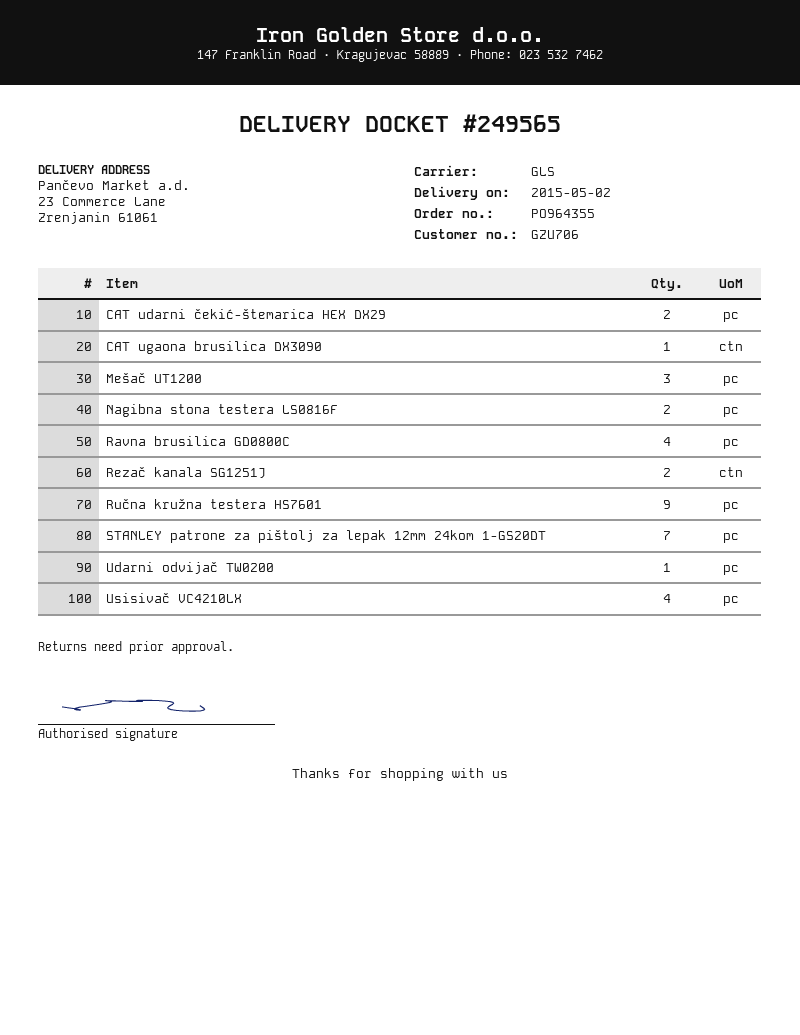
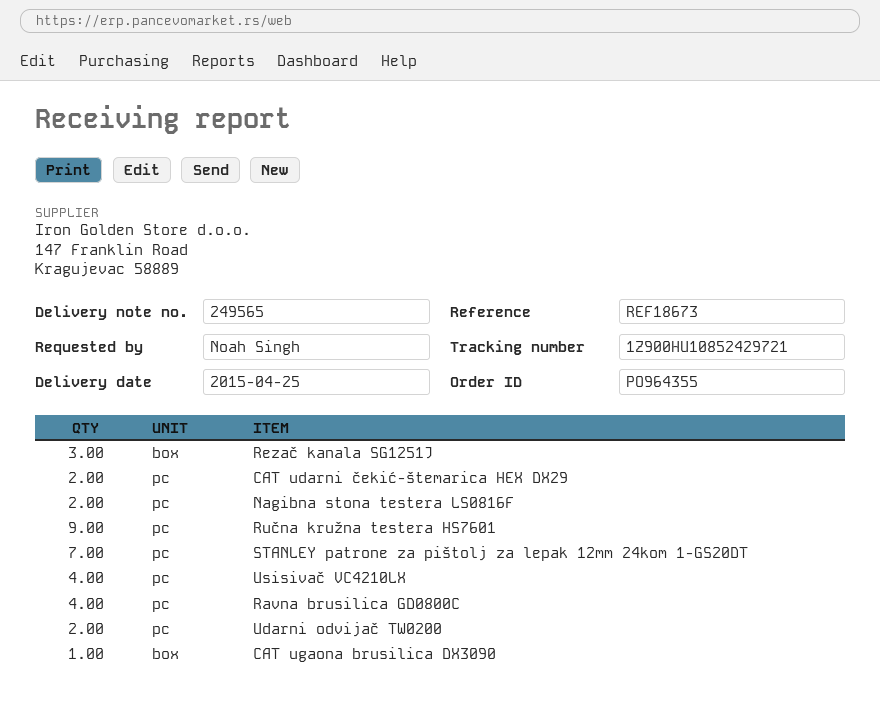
delivery date: 2015-05-02 -> 2015-04-25
Mešač UT1200: 3 -> none
Rezač kanala SG1251J: 2 -> 3
Udarni odvijač TW0200: 1 -> 2

